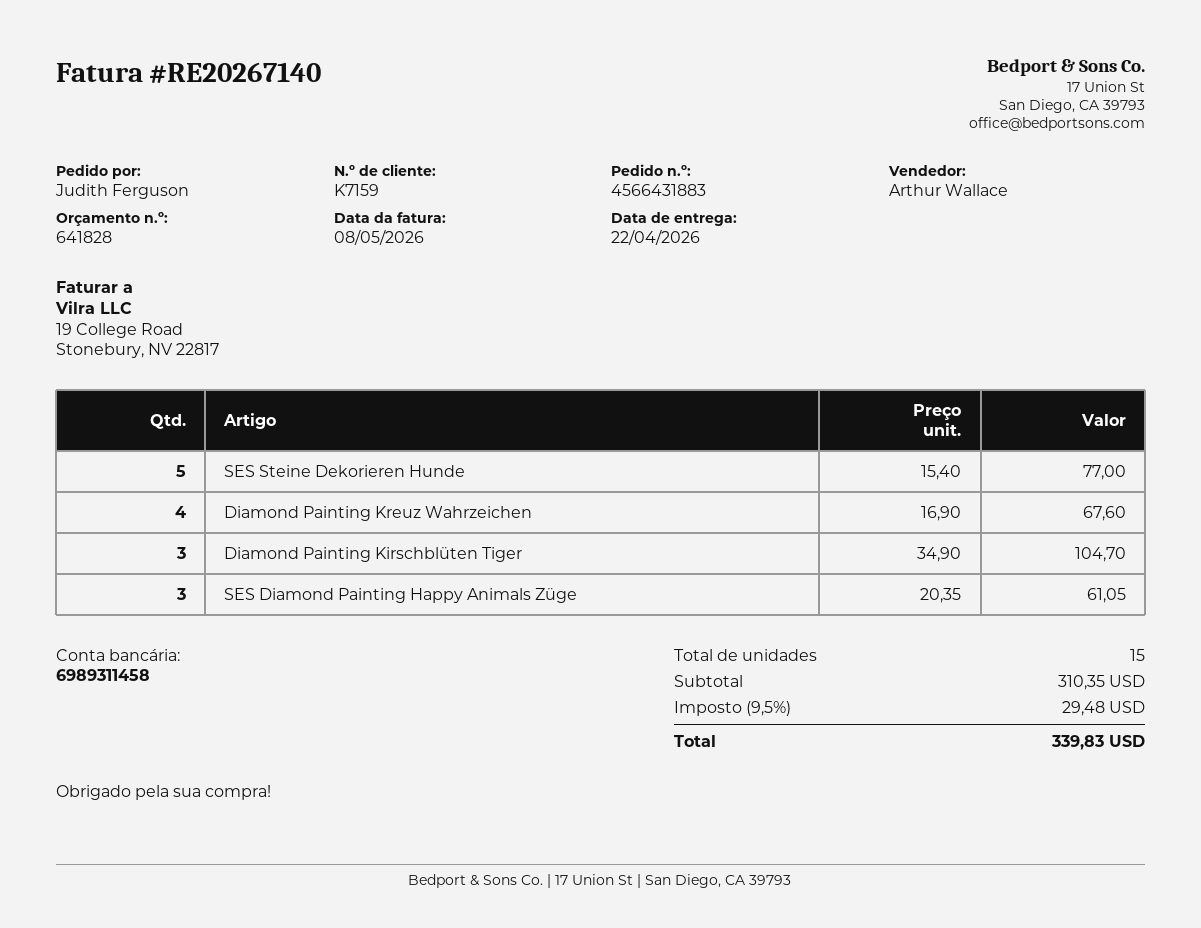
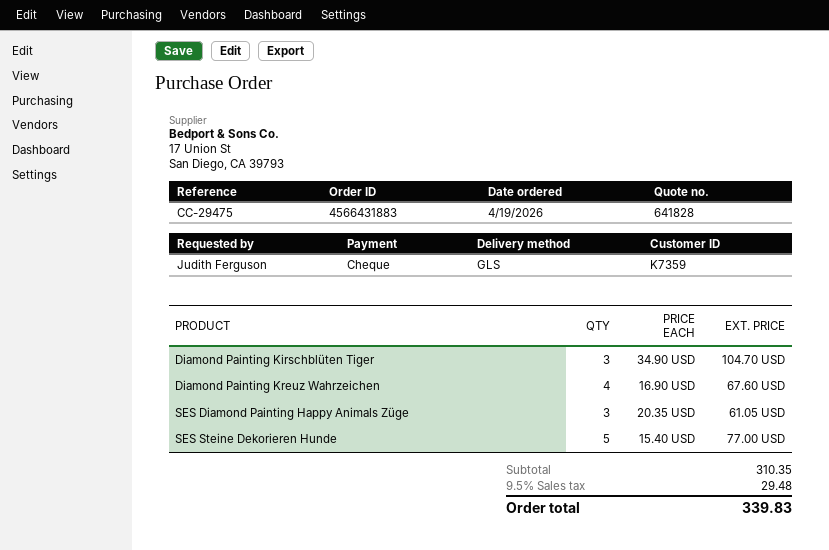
customer number: K7159 -> K7359

